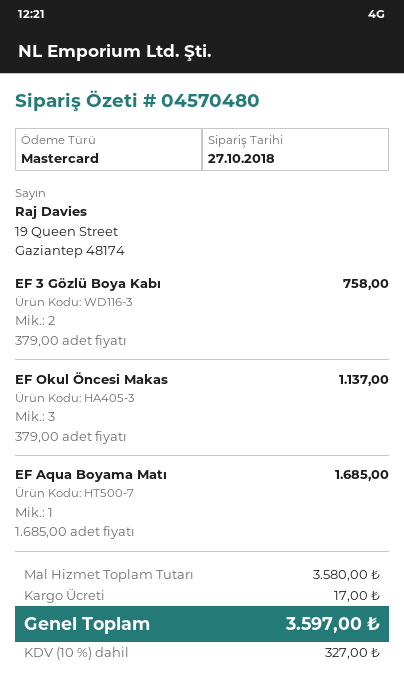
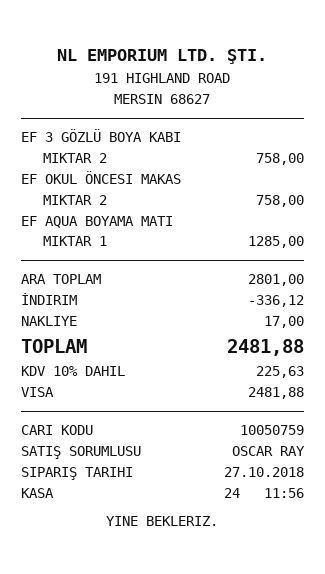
payment method: Mastercard -> Visa
EF Okul Öncesi Makas: 3 for 1137.00 -> 2 for 758.00
EF Aqua Boyama Matı: 1 for 1685.00 -> 1 for 1285.00
subtotal: 3580.00 -> 2801.00
discount: none -> 336.12
tax: 10% = 327.00 -> 10% = 225.63
total: 3597.00 -> 2481.88

